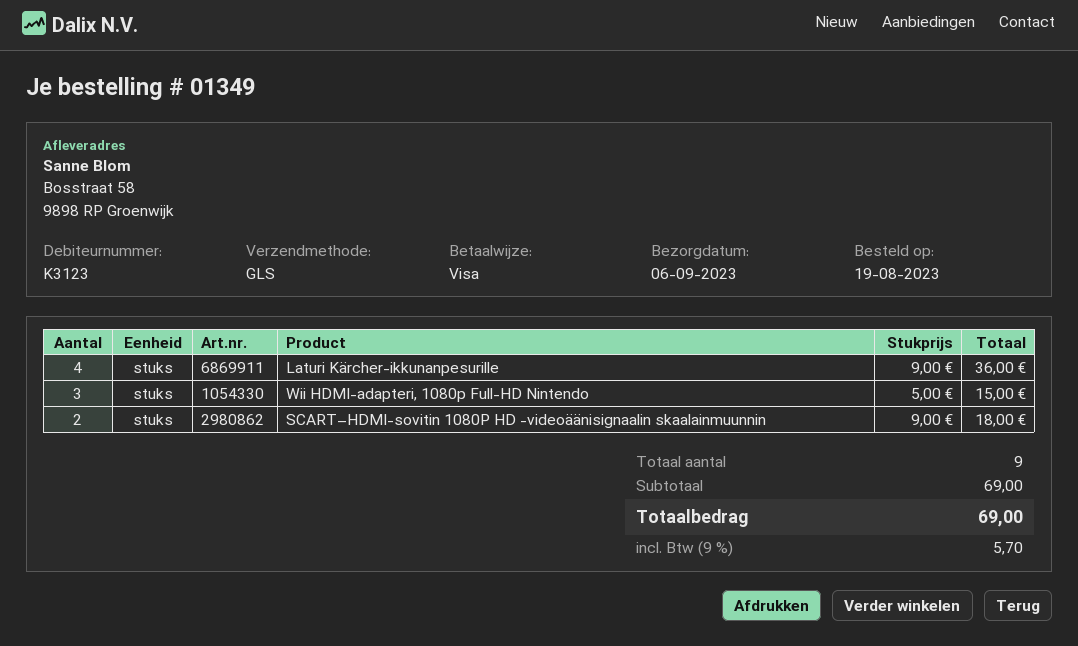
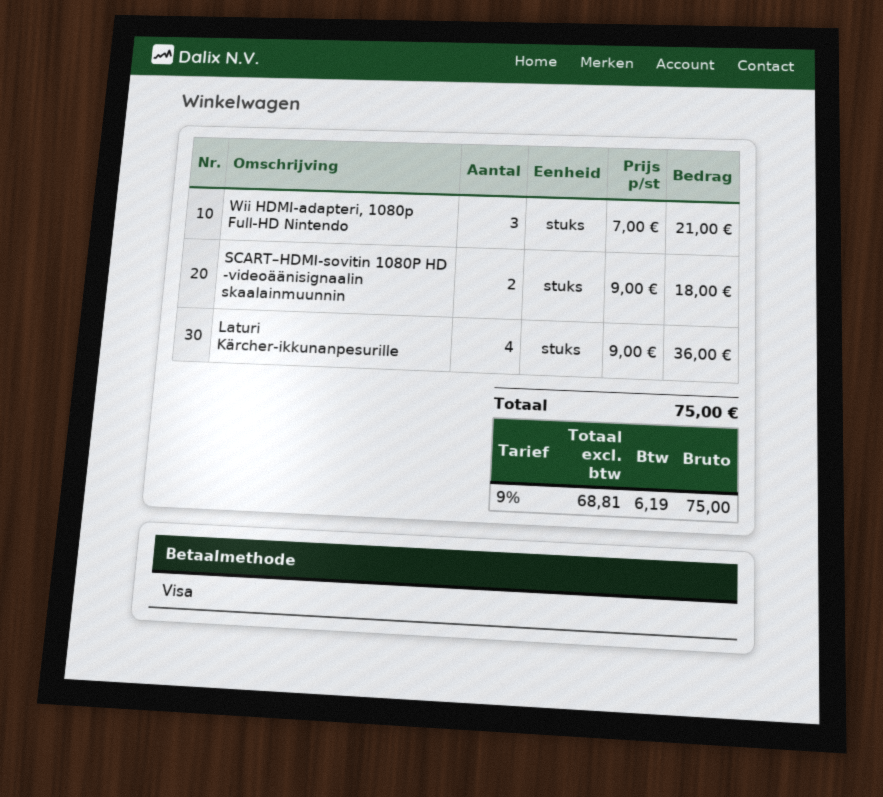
Wii HDMI-adapteri, 1080p Full-HD Nintendo: 3 x 5.00 = 15.00 -> 3 x 7.00 = 21.00
tax: 9% = 5.70 -> 9% = 6.19
total: 69.00 -> 75.00

